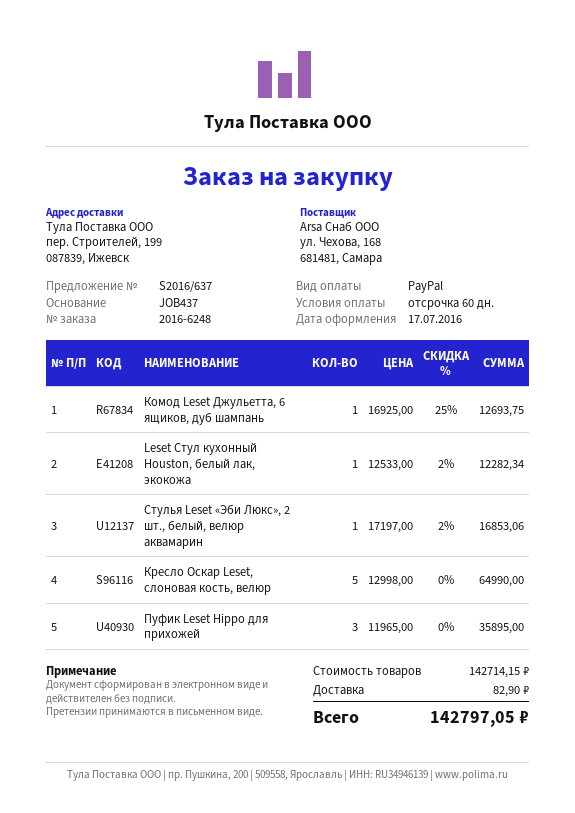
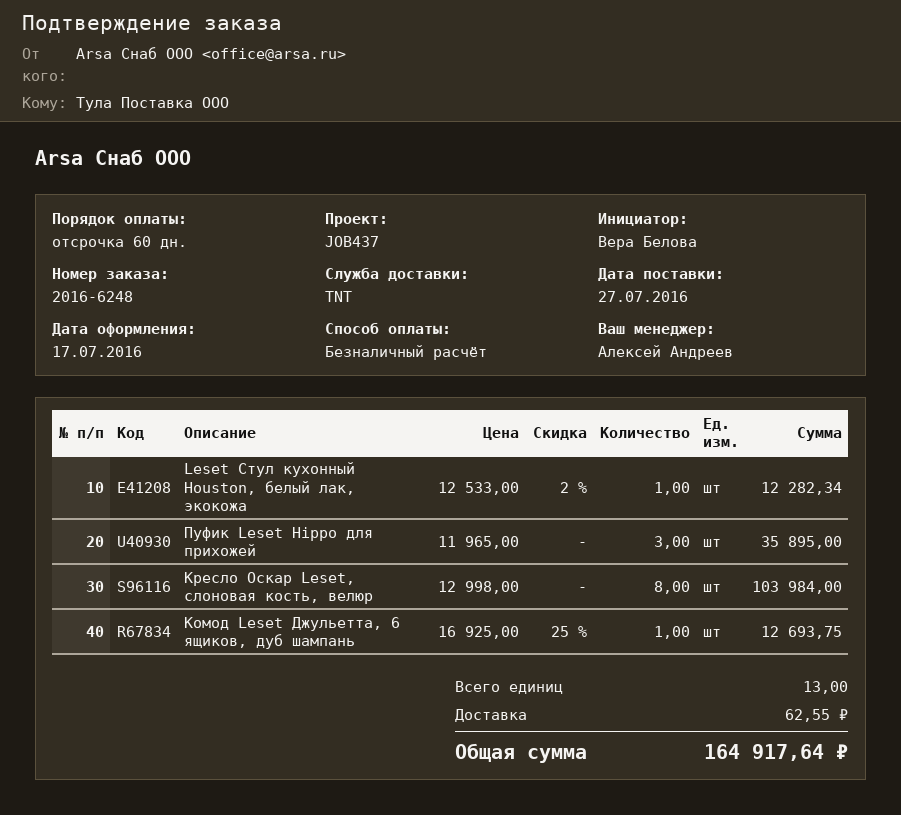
payment method: PayPal -> bank transfer
Стулья Leset «Эби Люкс», 2 шт., белый, велюр аквамарин: 1 x 17197.00 - 2% = 16853.06 -> none
Кресло Оскар Leset, слоновая кость, велюр: 5 x 12998.00 = 64990.00 -> 8 x 12998.00 = 103984.00
shipping: 82.90 -> 62.55
total: 142797.05 -> 164917.64

